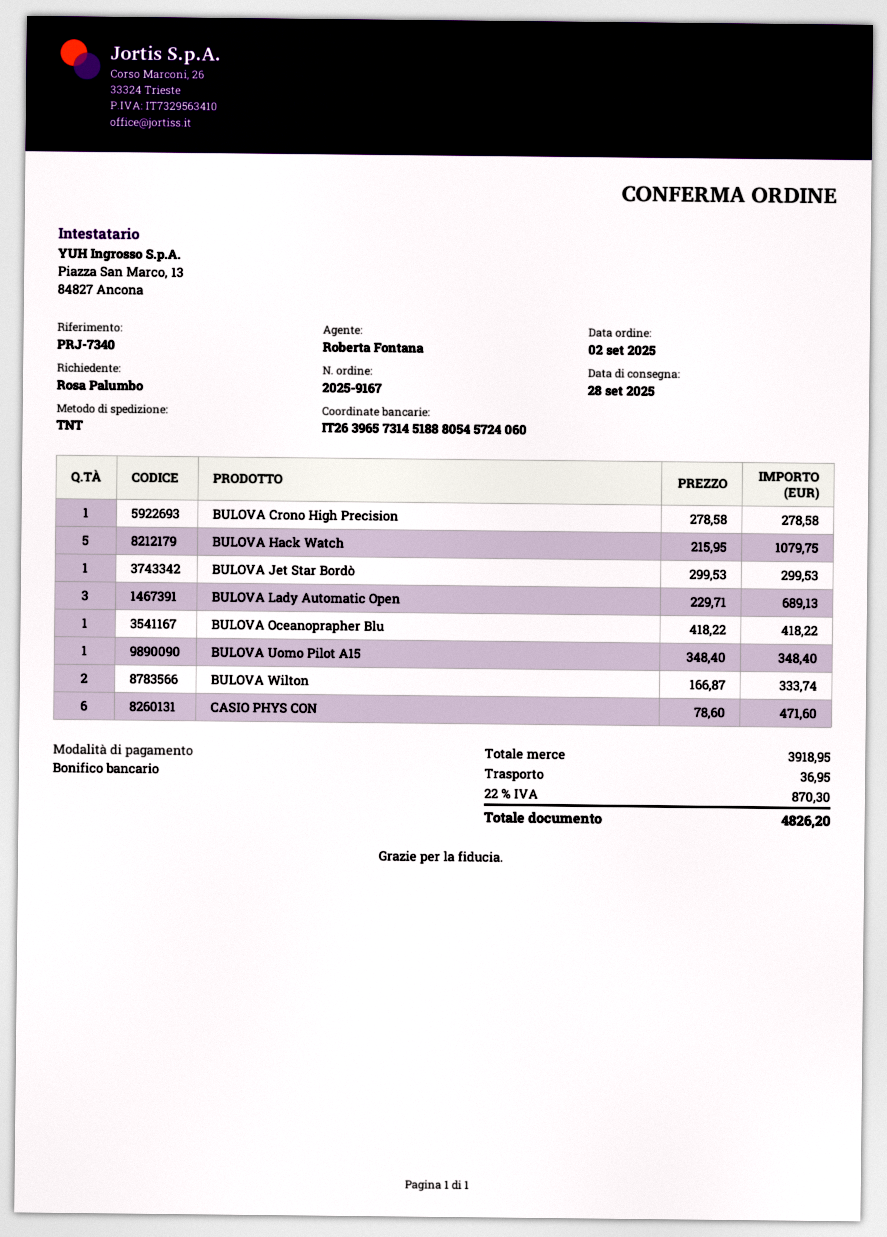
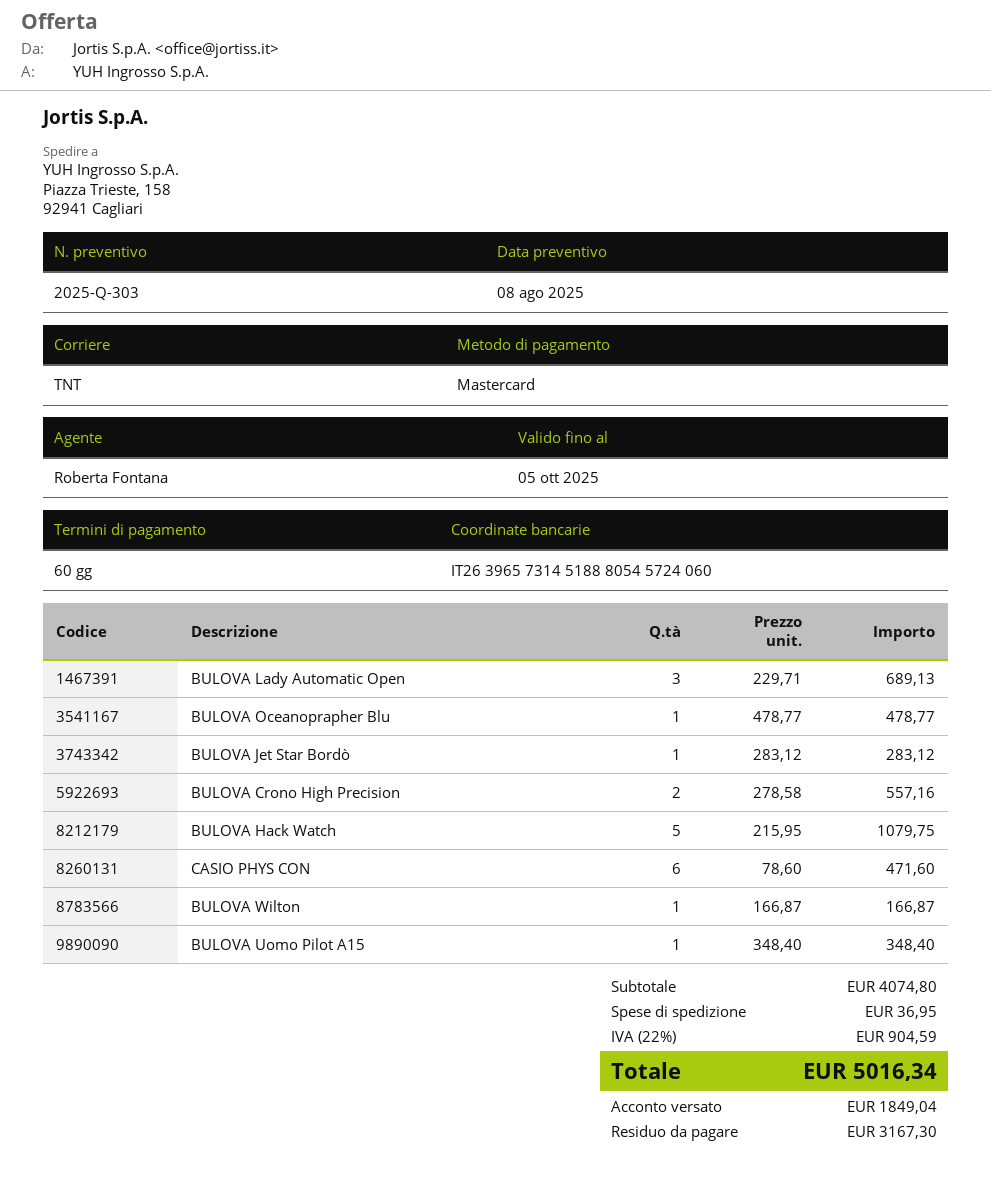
payment method: bank transfer -> Mastercard
BULOVA Crono High Precision: 1 x 278.58 = 278.58 -> 2 x 278.58 = 557.16
BULOVA Jet Star Bordò: 1 x 299.53 = 299.53 -> 1 x 283.12 = 283.12
BULOVA Oceanoprapher Blu: 1 x 418.22 = 418.22 -> 1 x 478.77 = 478.77
BULOVA Wilton: 2 x 166.87 = 333.74 -> 1 x 166.87 = 166.87
subtotal: 3918.95 -> 4074.80
tax: 22% = 870.30 -> 22% = 904.59
total: 4826.20 -> 5016.34

